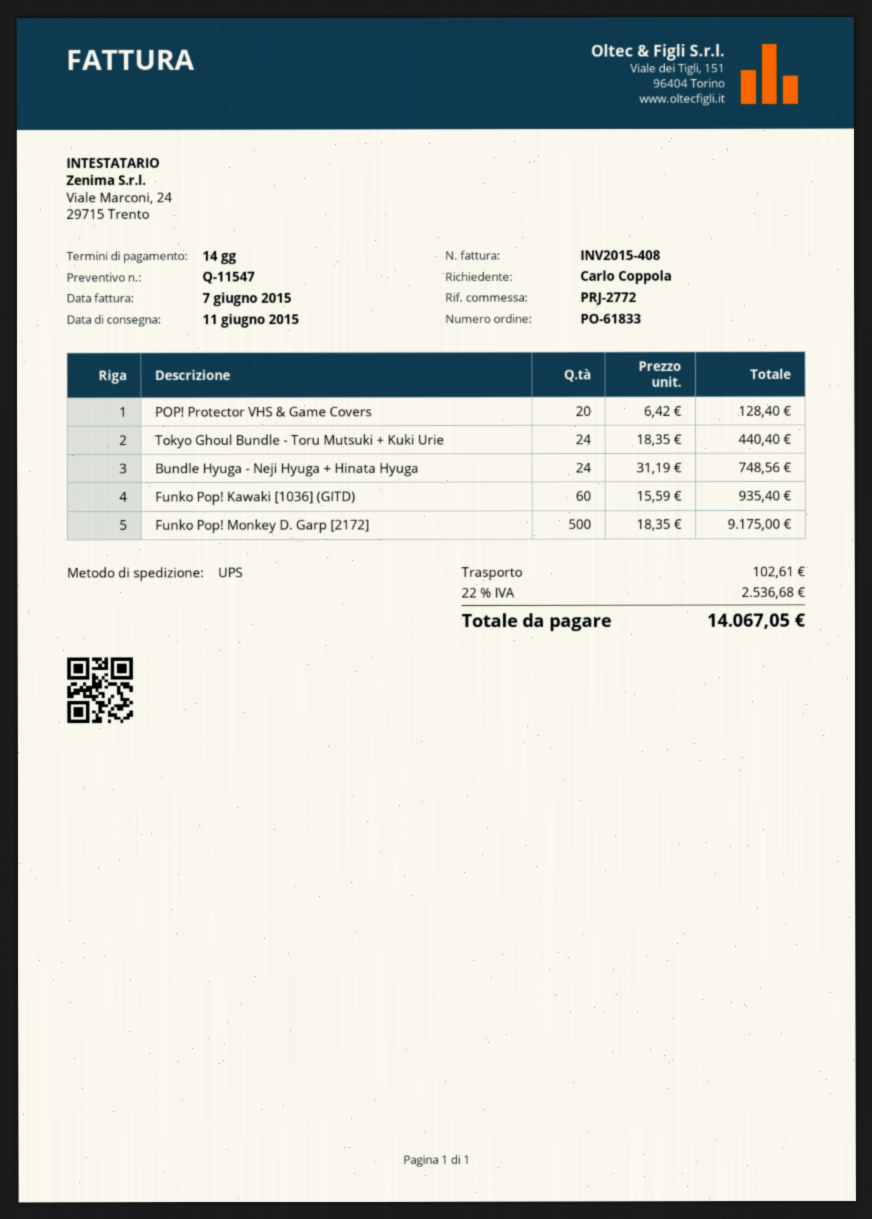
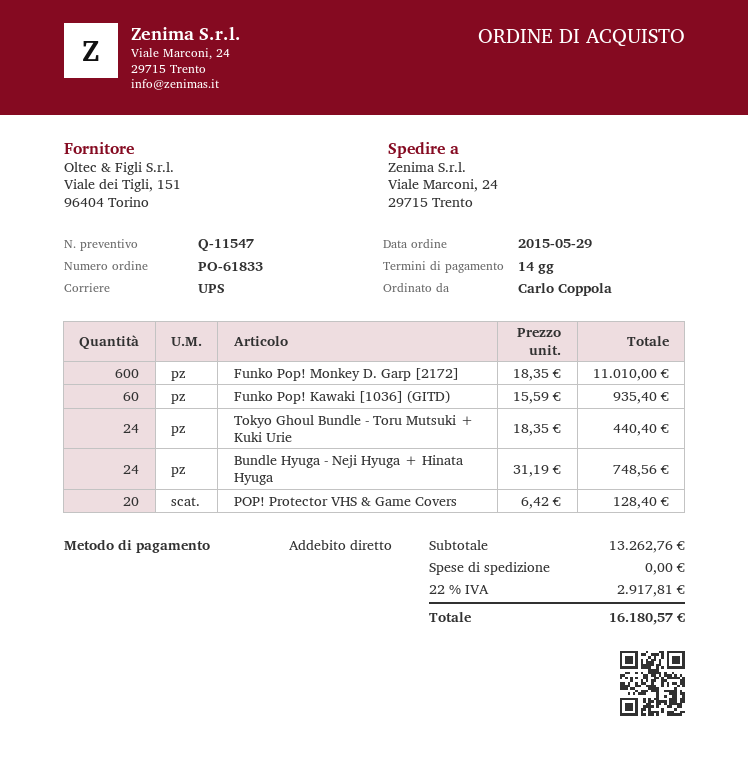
Funko Pop! Monkey D. Garp [2172]: 500 x 18.35 = 9175.00 -> 600 x 18.35 = 11010.00
shipping: 102.61 -> 0.00
tax: 22% = 2536.68 -> 22% = 2917.81
total: 14067.05 -> 16180.57

